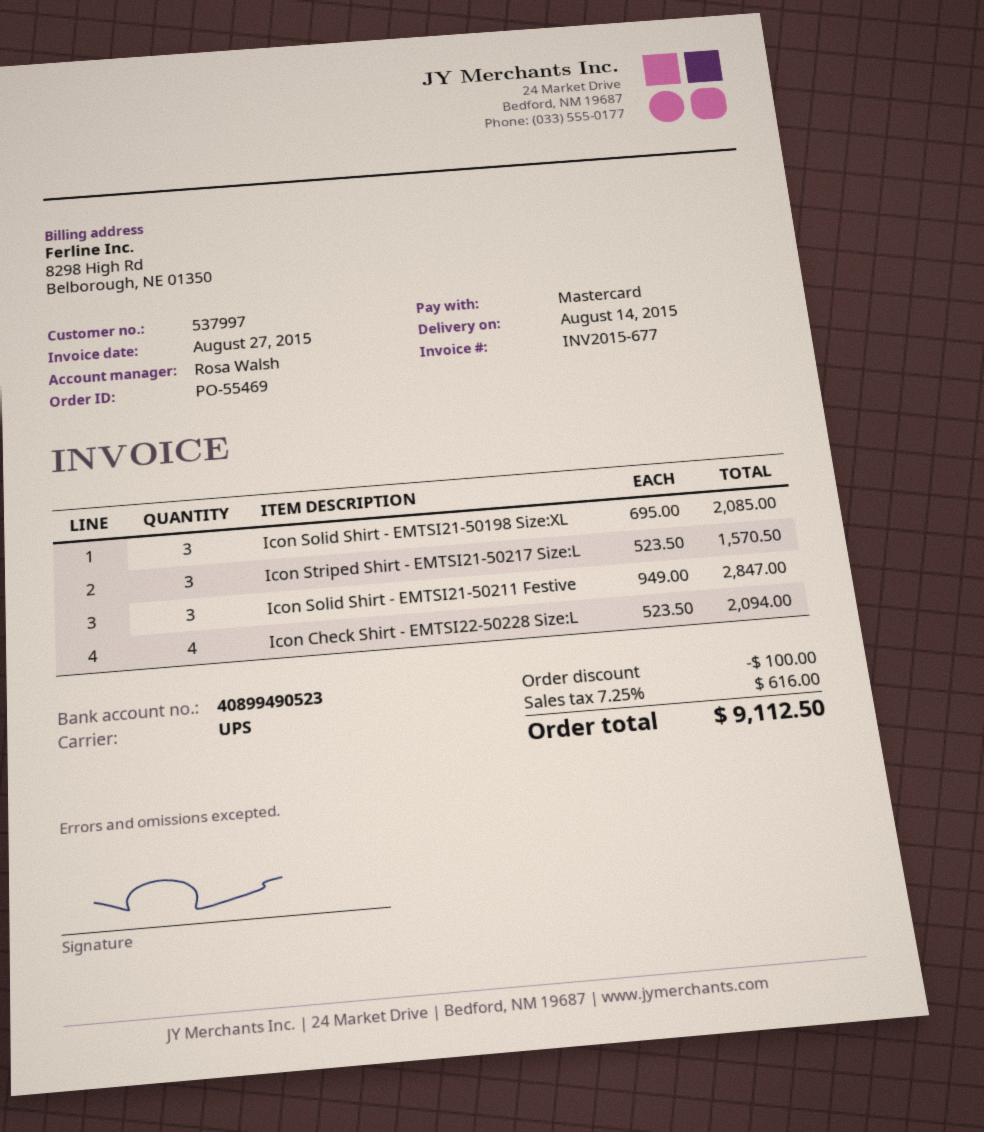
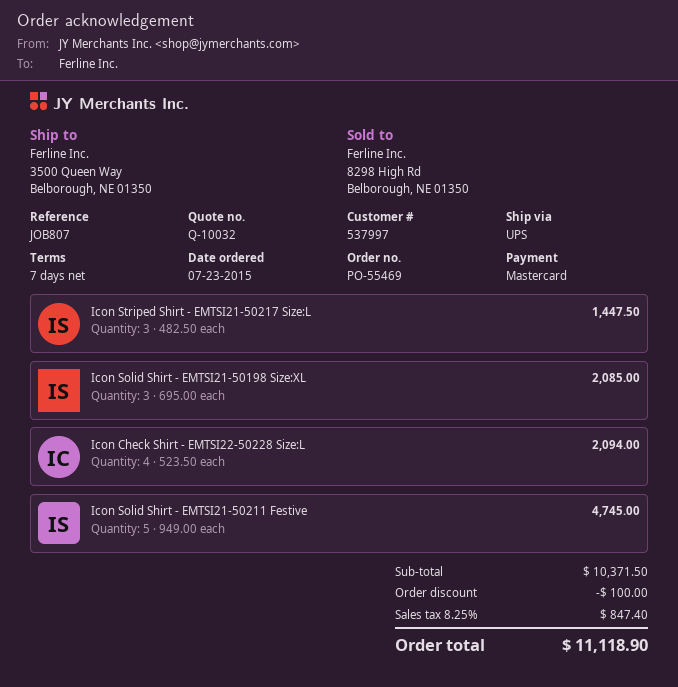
Icon Striped Shirt - EMTSI21-50217 Size:L: 3 x 523.50 = 1570.50 -> 3 x 482.50 = 1447.50
Icon Solid Shirt - EMTSI21-50211 Festive: 3 x 949.00 = 2847.00 -> 5 x 949.00 = 4745.00
tax: 7.25% = 616.00 -> 8.25% = 847.40
total: 9112.50 -> 11118.90

